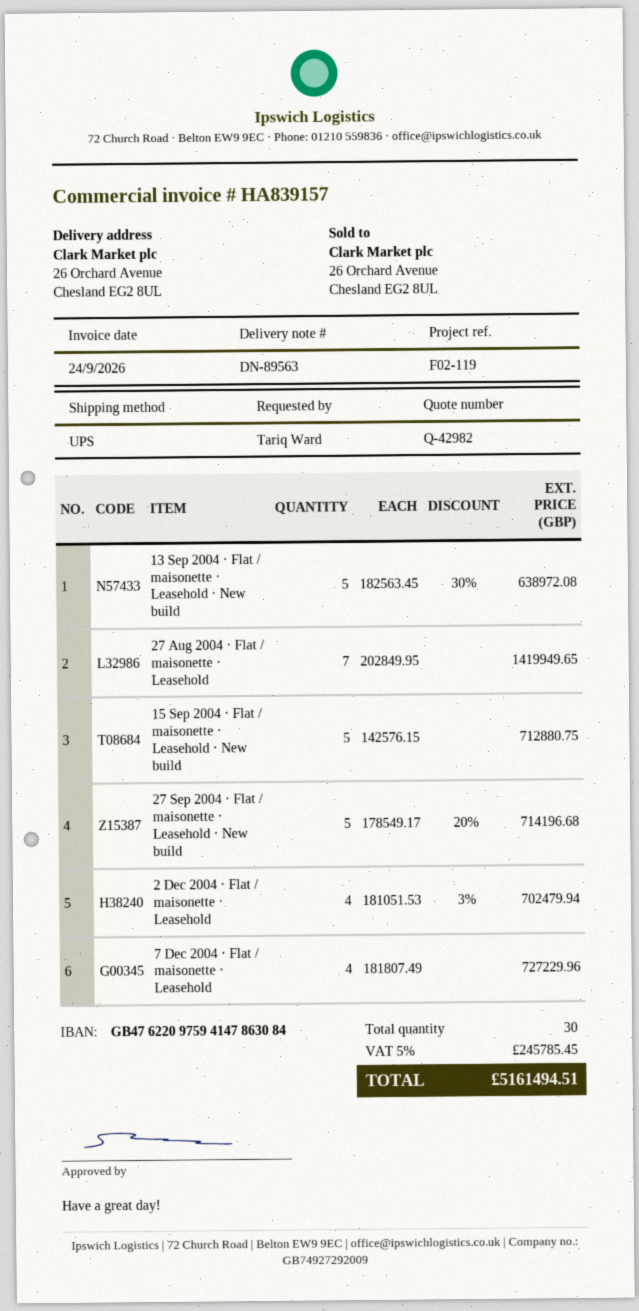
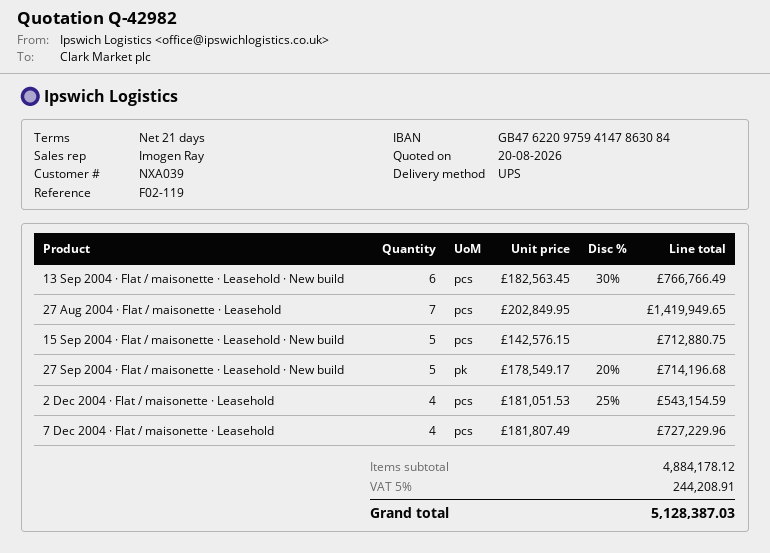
13 Sep 2004 · Flat / maisonette · Leasehold · New build: 5 x 182563.45 - 30% = 638972.08 -> 6 x 182563.45 - 30% = 766766.49
2 Dec 2004 · Flat / maisonette · Leasehold: 4 x 181051.53 - 3% = 702479.94 -> 4 x 181051.53 - 25% = 543154.59
tax: 5% = 245785.45 -> 5% = 244208.91
total: 5161494.51 -> 5128387.03

